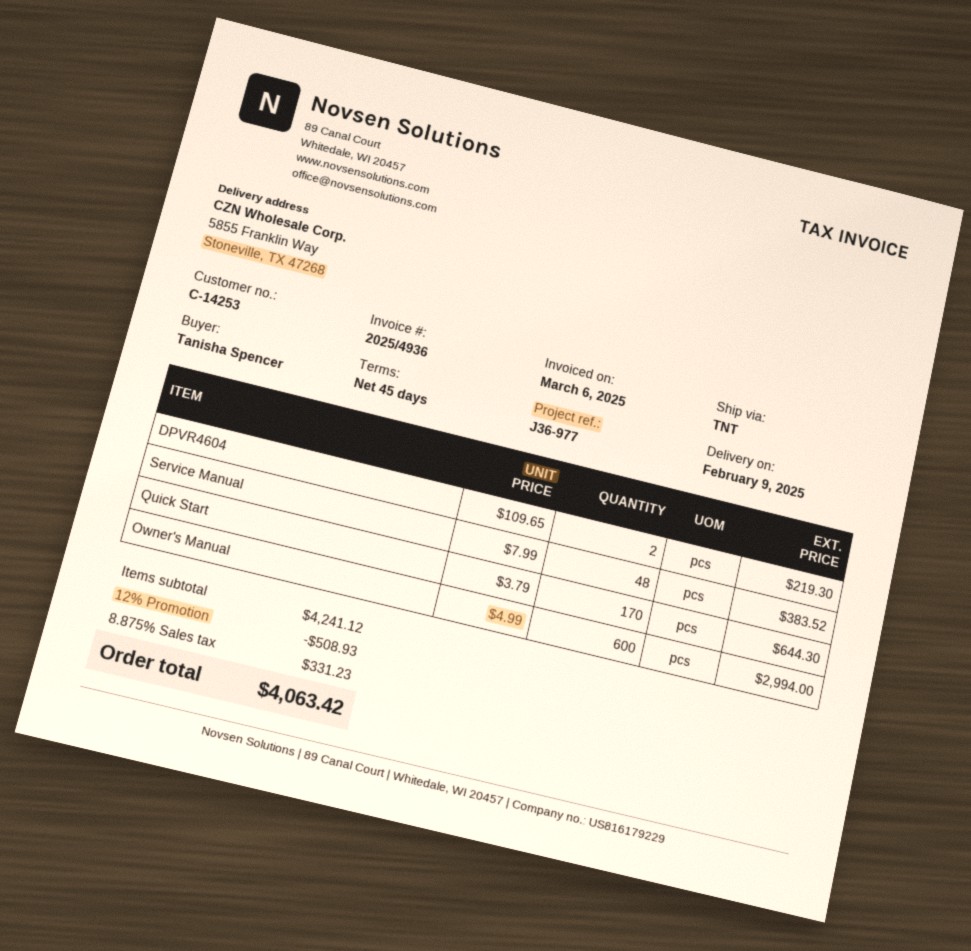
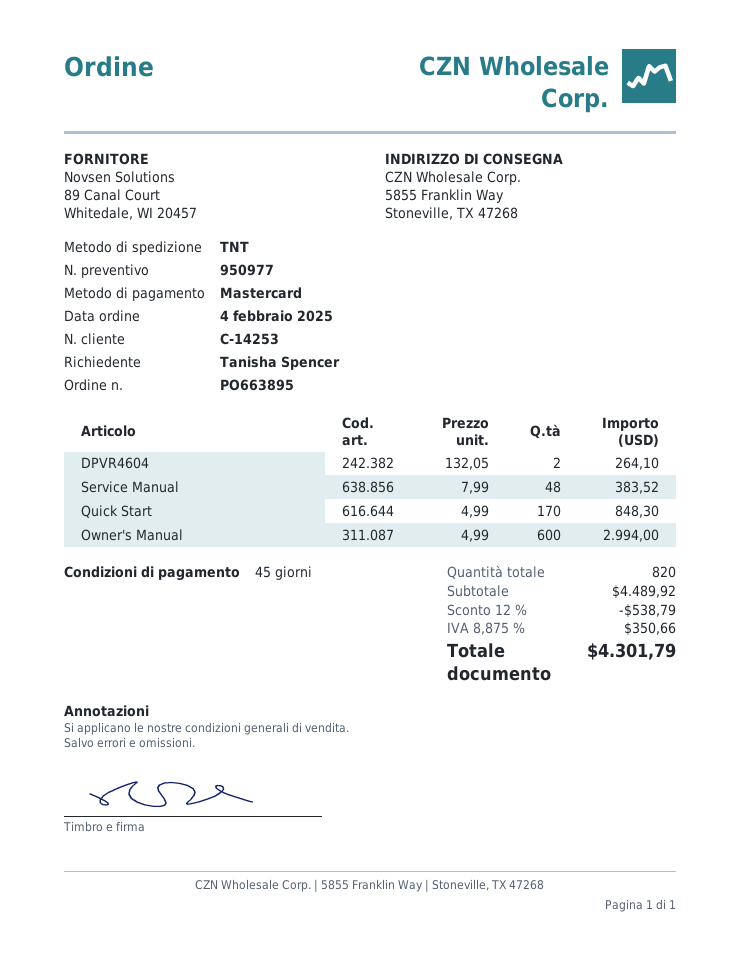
DPVR4604: 2 x 109.65 = 219.30 -> 2 x 132.05 = 264.10
Quick Start: 170 x 3.79 = 644.30 -> 170 x 4.99 = 848.30
subtotal: 4241.12 -> 4489.92
discount: 12% = 508.93 -> 12% = 538.79
tax: 8.875% = 331.23 -> 8.875% = 350.66
total: 4063.42 -> 4301.79

